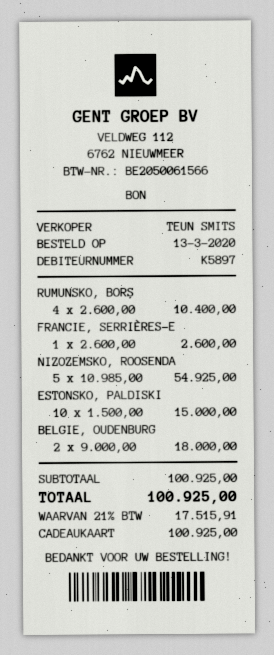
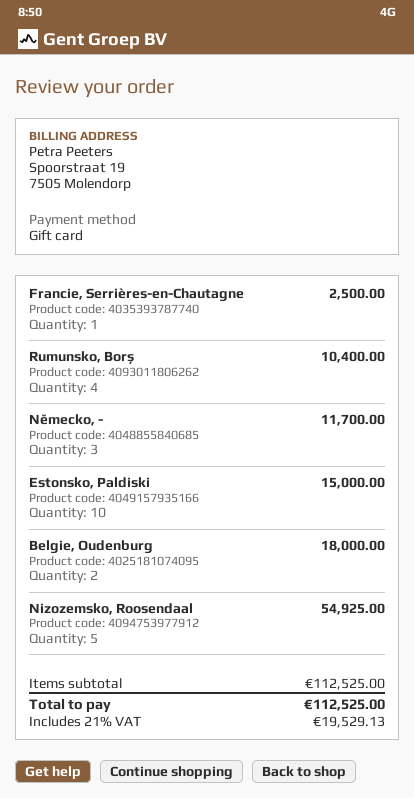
FRANCIE, SERRIÈRES-E: 1 for 2600.00 -> 1 for 2500.00
Německo, -: none -> 3 for 11700.00
subtotal: 100925.00 -> 112525.00
tax: 21% = 17515.91 -> 21% = 19529.13
total: 100925.00 -> 112525.00

